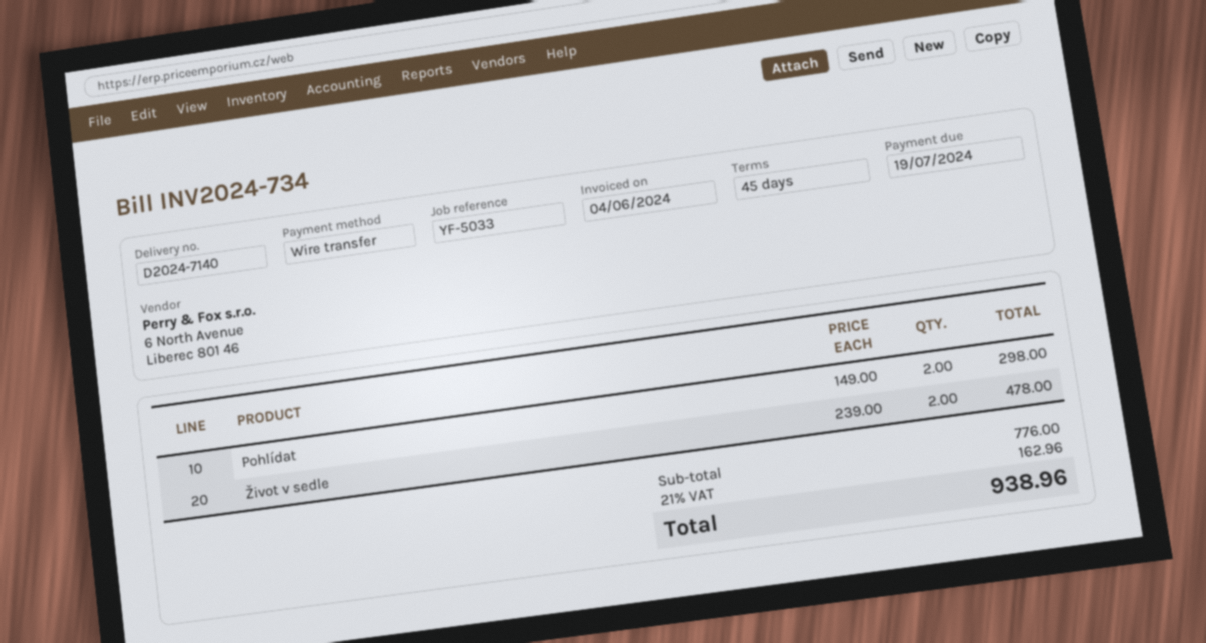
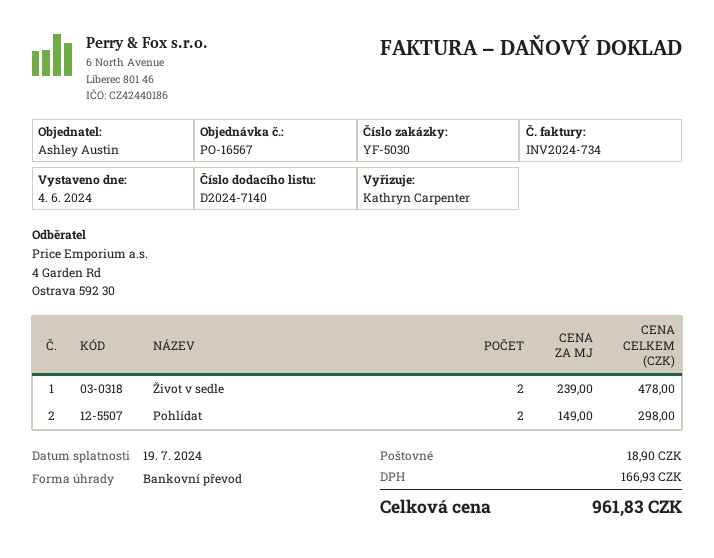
reference: YF-5033 -> YF-5030
shipping: none -> 18.90
tax: 162.96 -> 166.93
total: 938.96 -> 961.83

